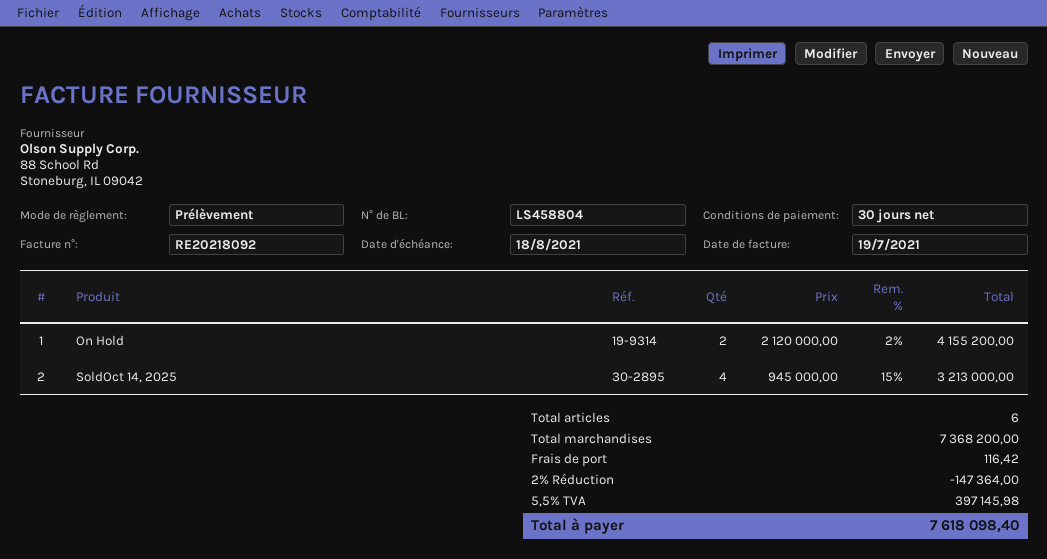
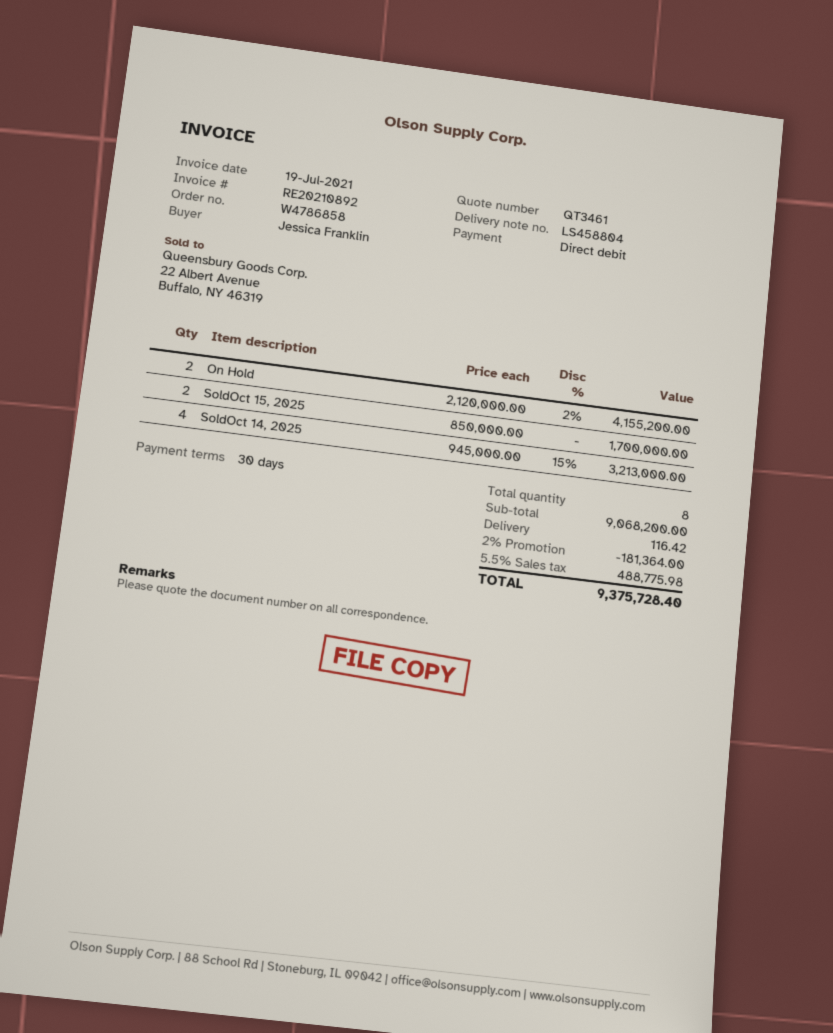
invoice number: RE20218092 -> RE20210892
SoldOct 15, 2025: none -> 2 x 850000.00 = 1700000.00
total quantity: 6 -> 8
subtotal: 7368200.00 -> 9068200.00
discount: 2% = 147364.00 -> 2% = 181364.00
tax: 5.5% = 397145.98 -> 5.5% = 488775.98
total: 7618098.40 -> 9375728.40

